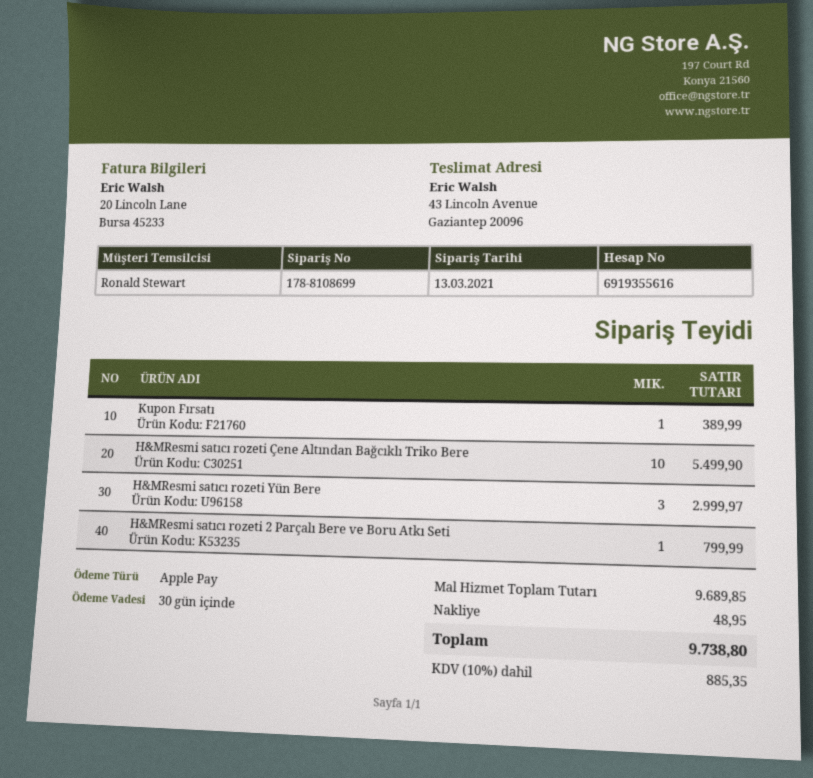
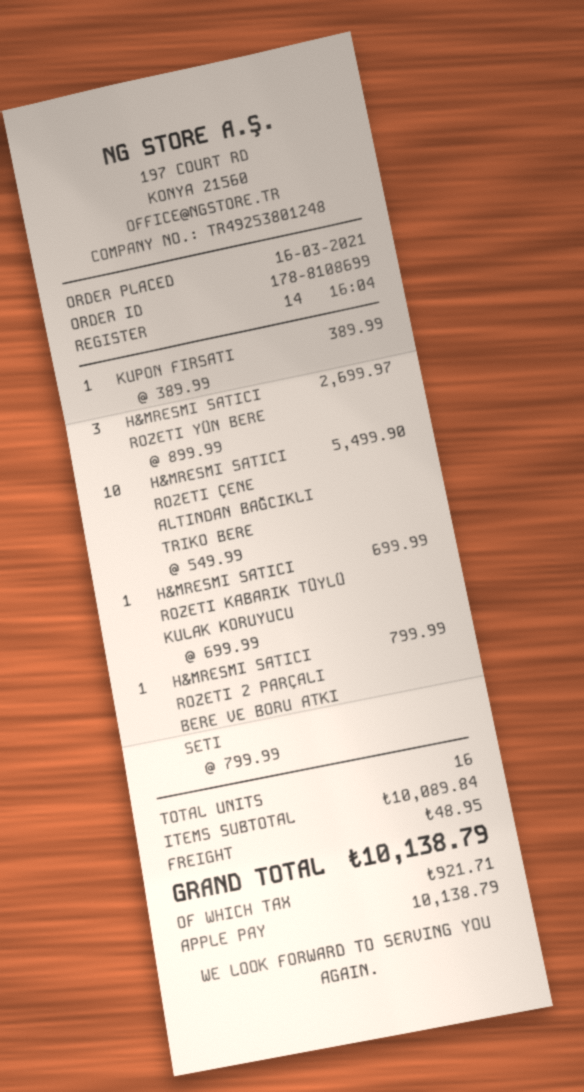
order date: 2021-03-13 -> 2021-03-16
H&MResmi satıcı rozeti Yün Bere: 3 for 2999.97 -> 3 for 2699.97
H&MRESMI SATICI ROZETI KABARIK TÜYLÜ KULAK KORUYUCU: none -> 1 for 699.99
subtotal: 9689.85 -> 10089.84
tax: 885.35 -> 921.71
total: 9738.80 -> 10138.79

